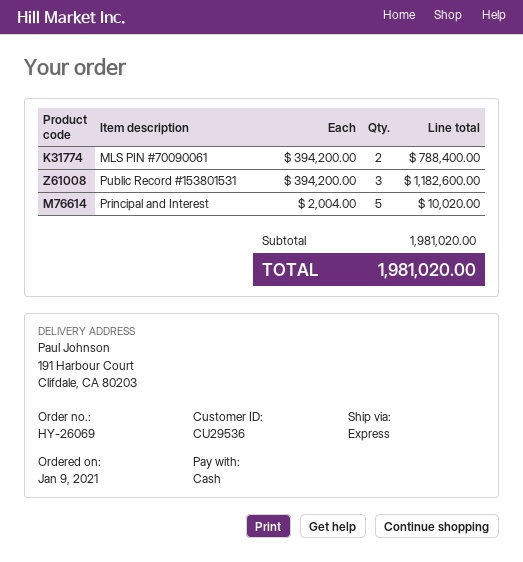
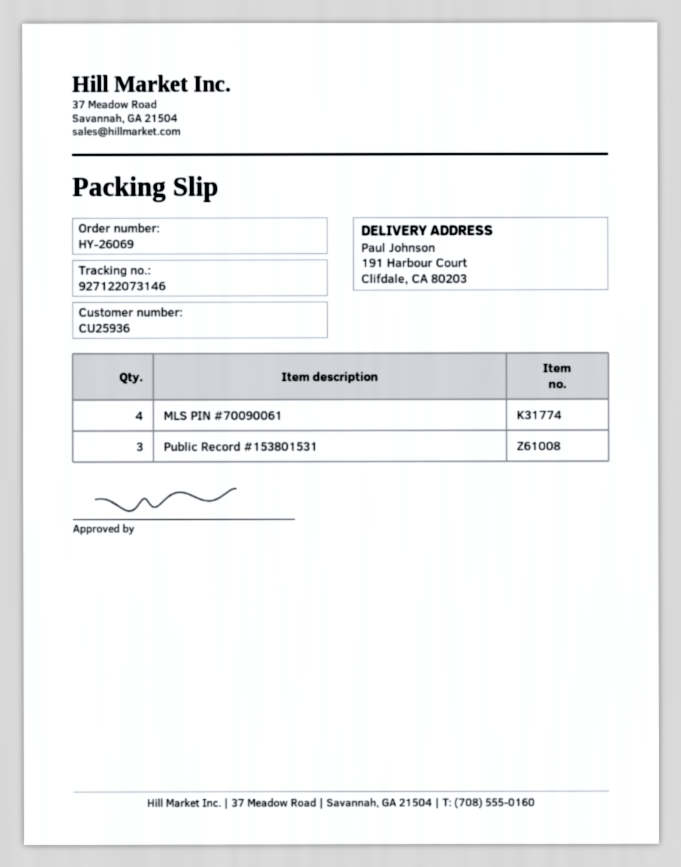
customer number: CU29536 -> CU25936
MLS PIN #70090061: 2 -> 4
Principal and Interest: 5 -> none

